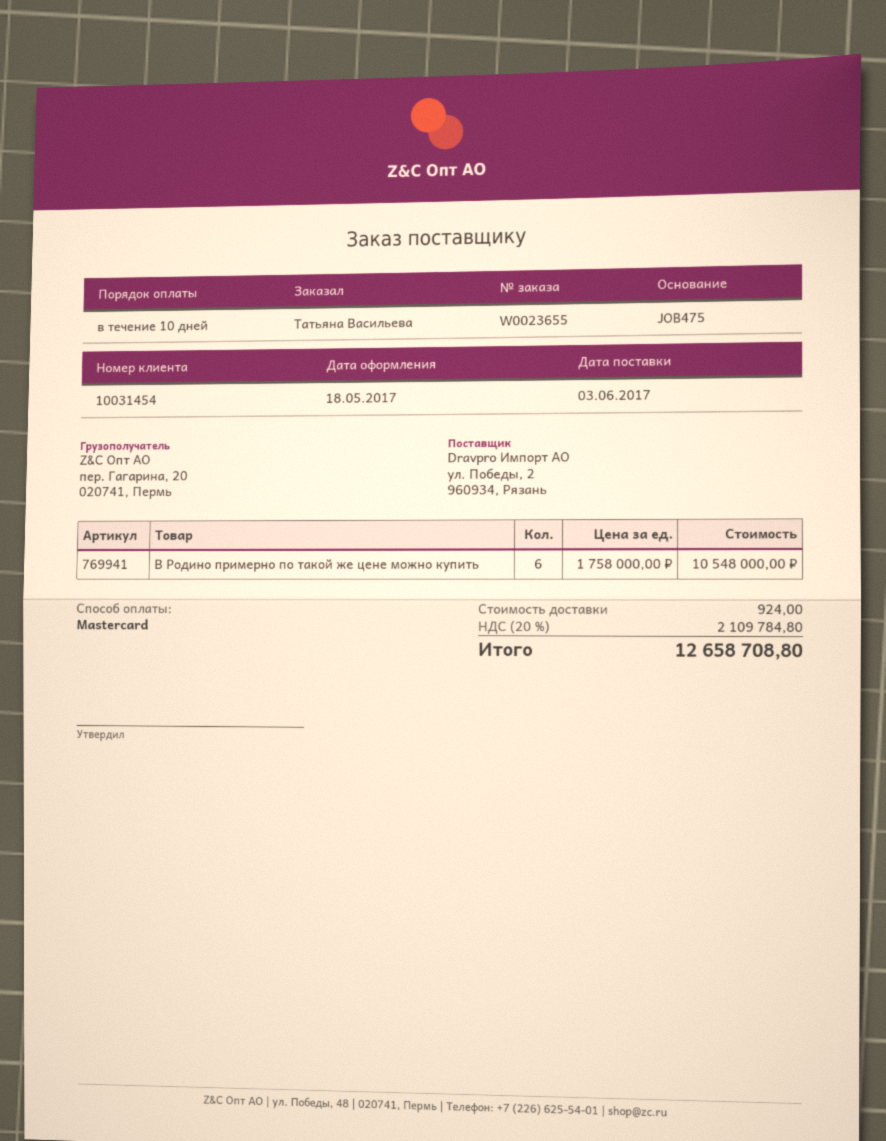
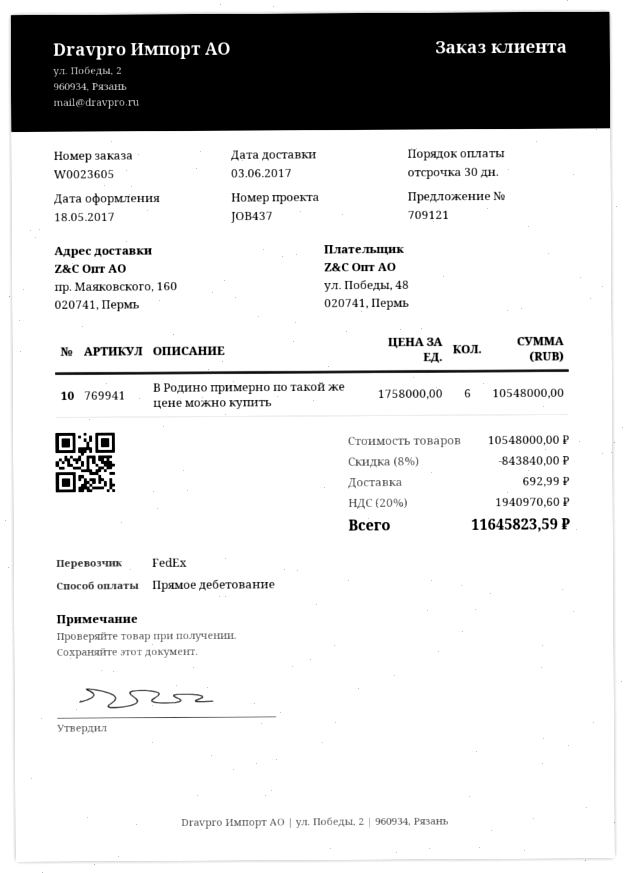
order number: W0023655 -> W0023605
payment terms: 10 days -> 30 days
reference: JOB475 -> JOB437
payment method: Mastercard -> direct debit
ship to: пер. Гагарина, 20, 020741, Пермь -> пр. Маяковского, 160, 020741, Пермь
discount: none -> 8% = 843840.00
shipping: 924.00 -> 692.99
tax: 20% = 2109784.80 -> 20% = 1940970.60
total: 12658708.80 -> 11645823.59

